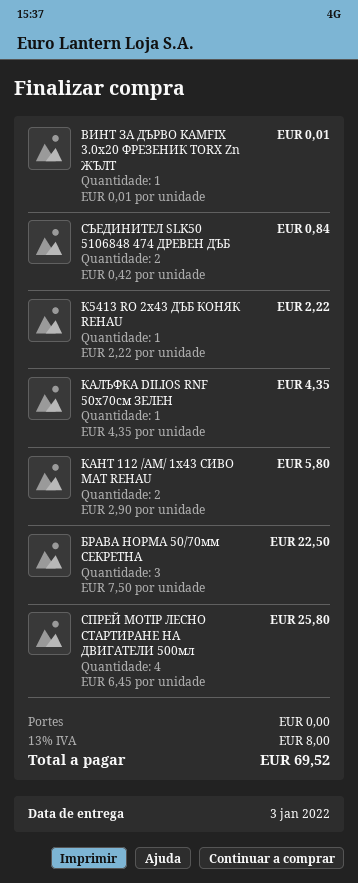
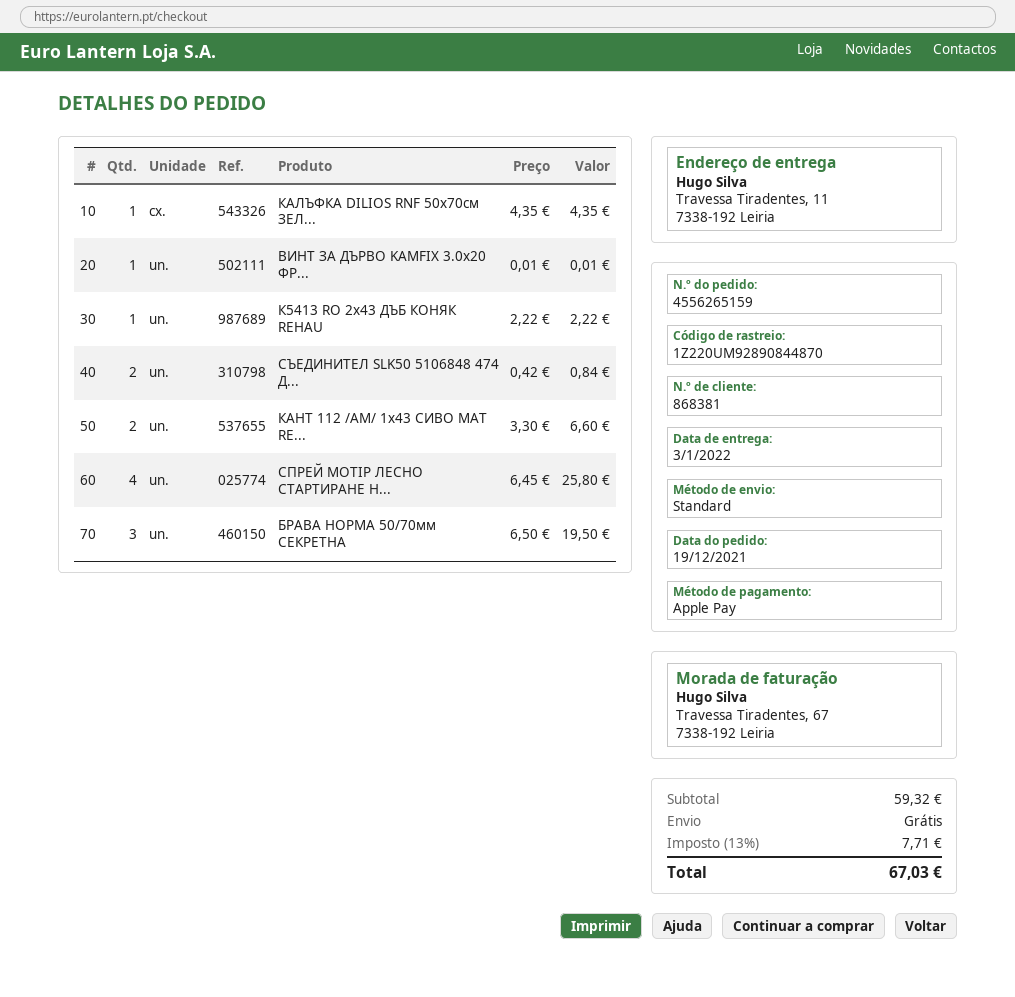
КАНТ 112 /AM/ 1х43 СИВО МАТ REHAU: 2 x 2.90 = 5.80 -> 2 x 3.30 = 6.60
БРАВА НОРМА 50/70мм СЕКРЕТНА: 3 x 7.50 = 22.50 -> 3 x 6.50 = 19.50
tax: 13% = 8.00 -> 13% = 7.71
total: 69.52 -> 67.03

